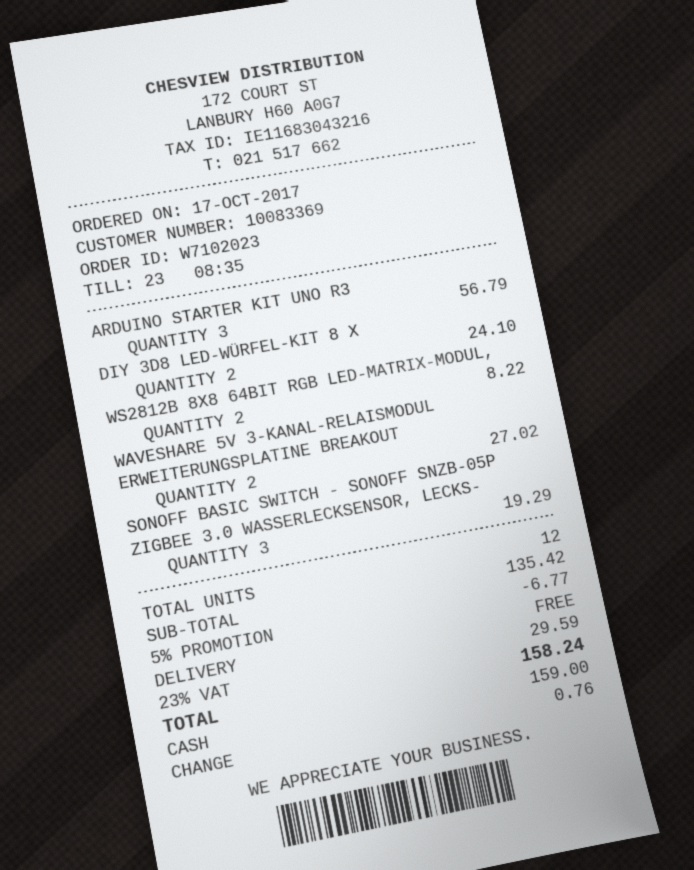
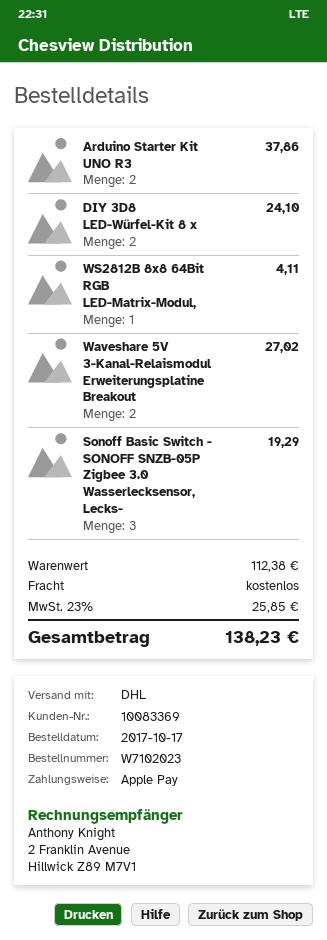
payment method: cash -> Apple Pay
ARDUINO STARTER KIT UNO R3: 3 for 56.79 -> 2 for 37.86
WS2812B 8X8 64BIT RGB LED-MATRIX-MODUL,: 2 for 8.22 -> 1 for 4.11
subtotal: 135.42 -> 112.38
discount: 5% = 6.77 -> none
tax: 23% = 29.59 -> 23% = 25.85
total: 158.24 -> 138.23

